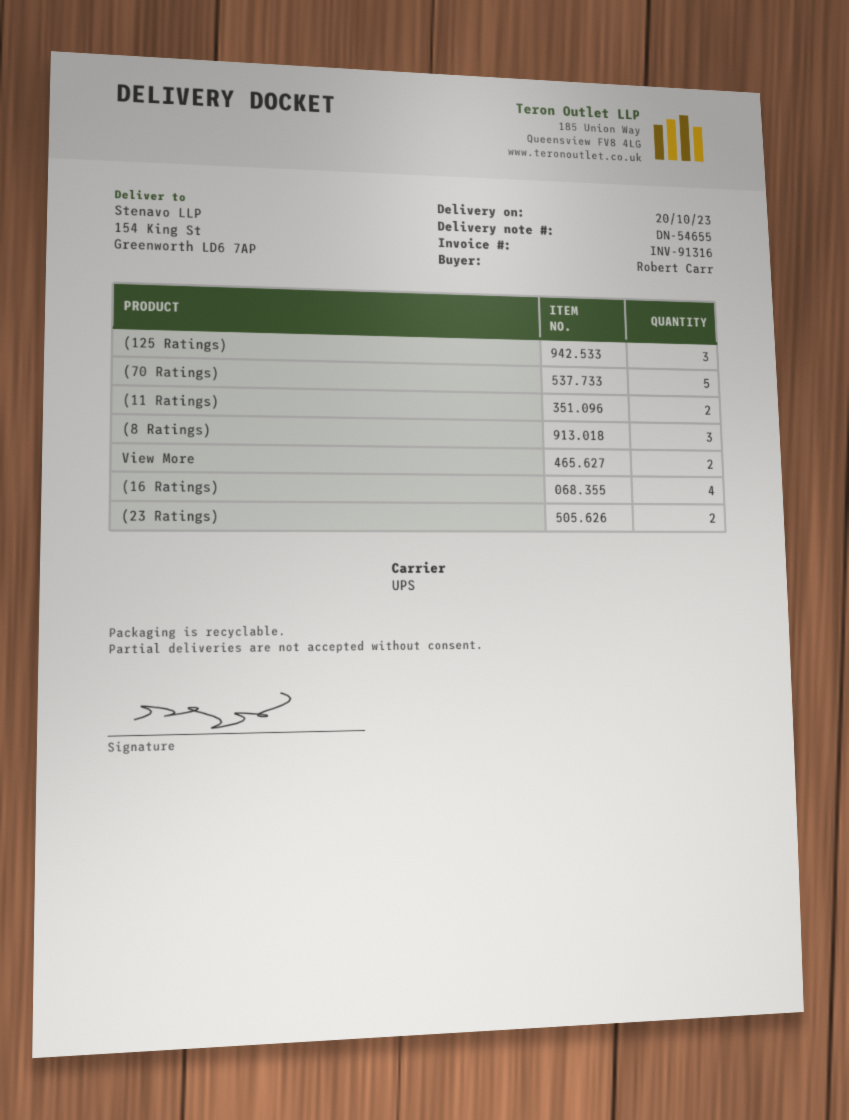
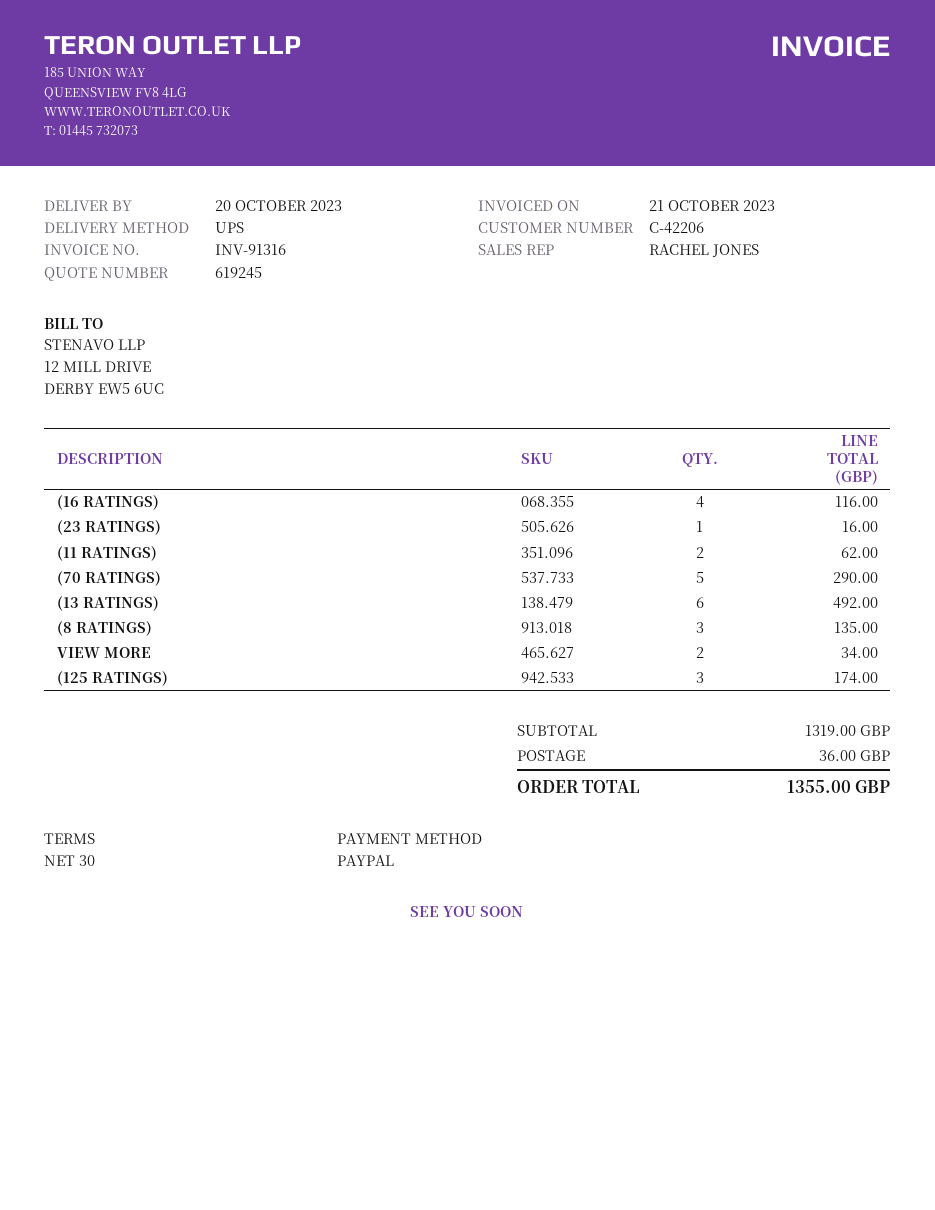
(23 Ratings): 2 -> 1
(13 RATINGS): none -> 6

